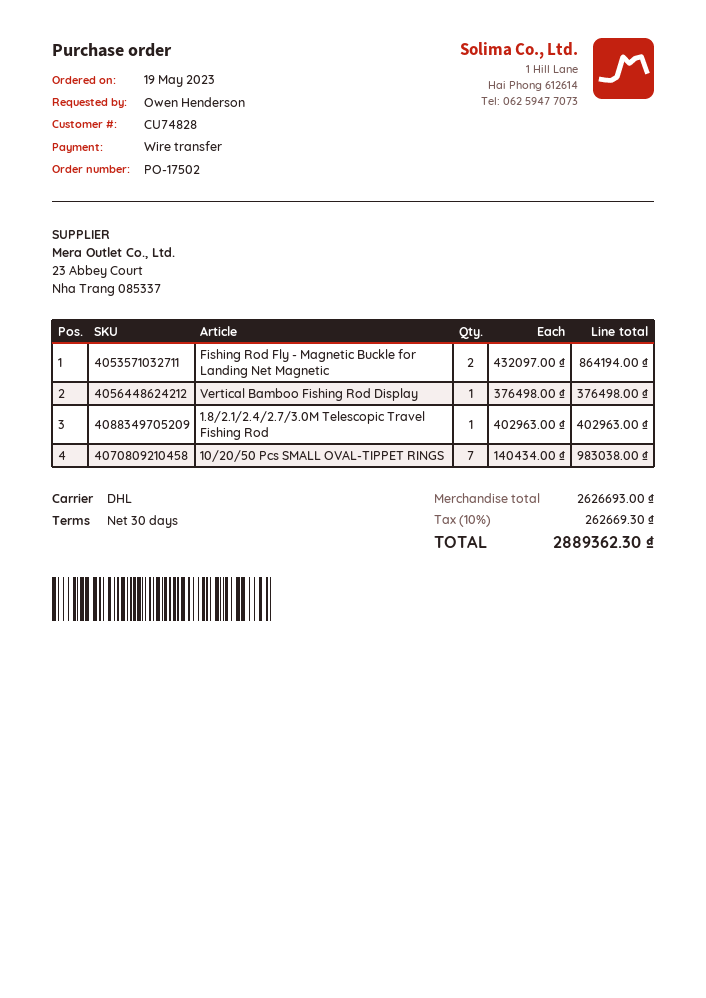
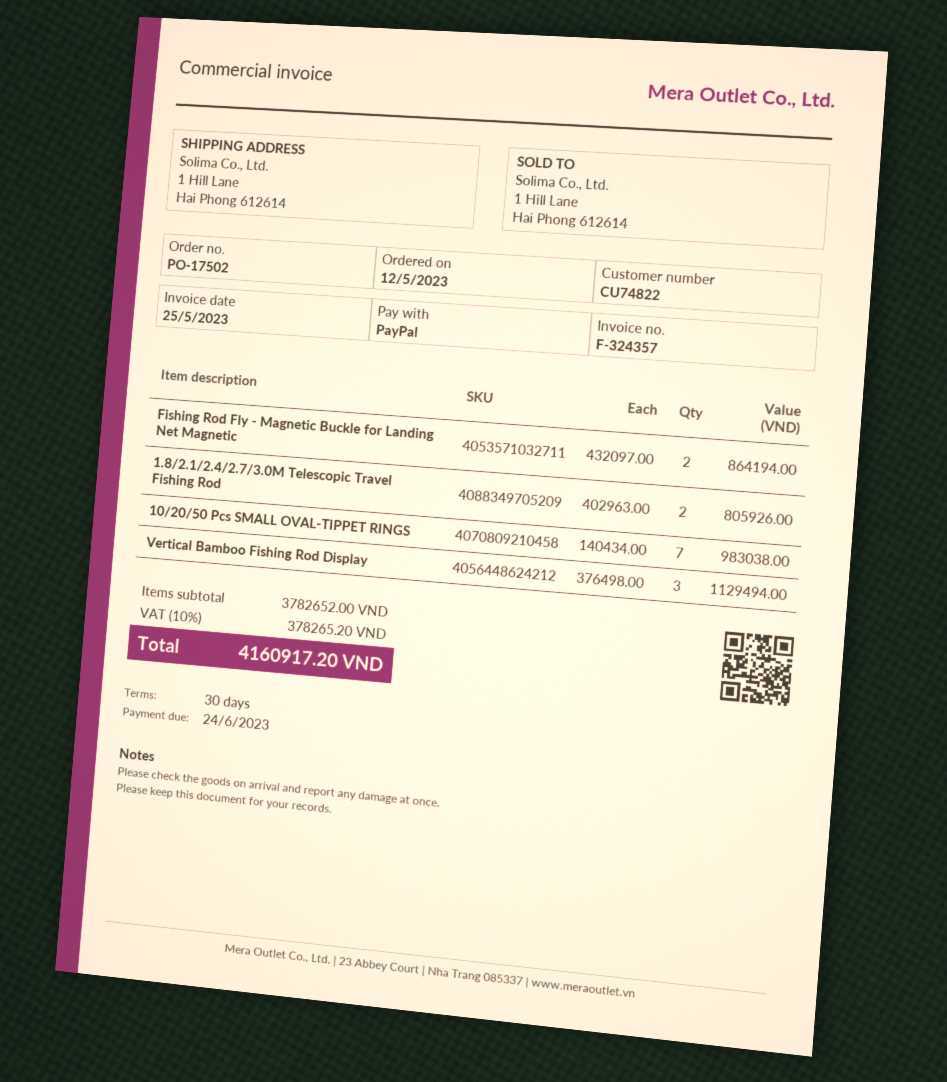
order date: 2023-05-19 -> 2023-05-12
customer number: CU74828 -> CU74822
payment method: bank transfer -> PayPal
Vertical Bamboo Fishing Rod Display: 1 x 376498.00 = 376498.00 -> 3 x 376498.00 = 1129494.00
1.8/2.1/2.4/2.7/3.0M Telescopic Travel Fishing Rod: 1 x 402963.00 = 402963.00 -> 2 x 402963.00 = 805926.00
subtotal: 2626693.00 -> 3782652.00
tax: 10% = 262669.30 -> 10% = 378265.20
total: 2889362.30 -> 4160917.20

